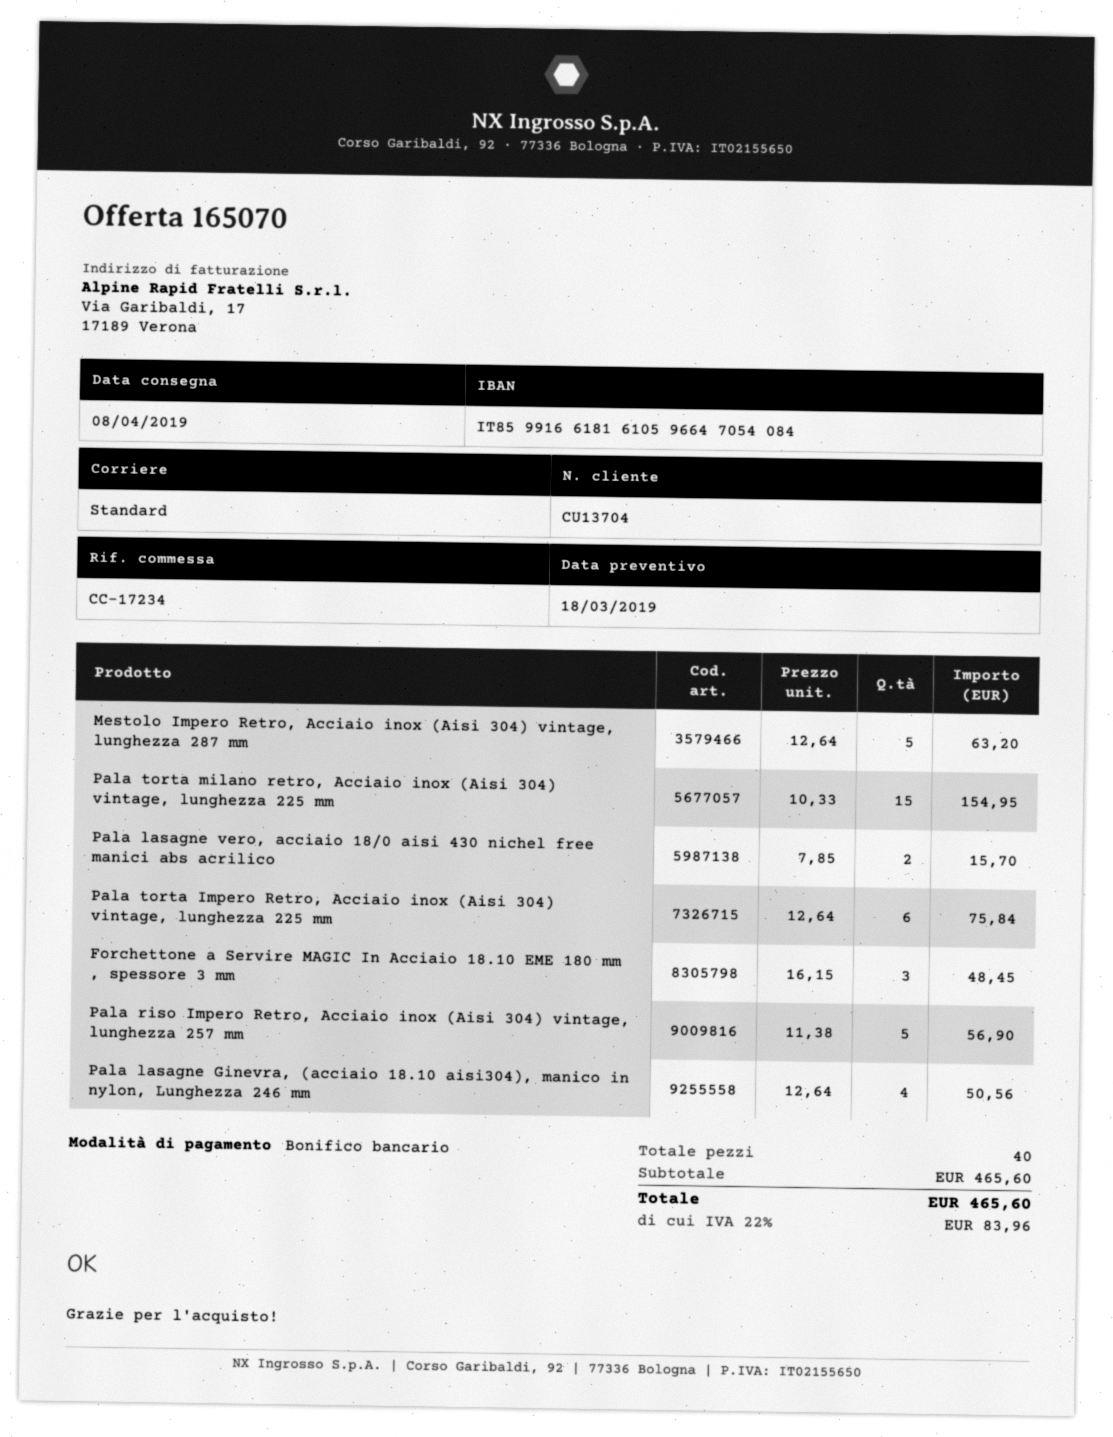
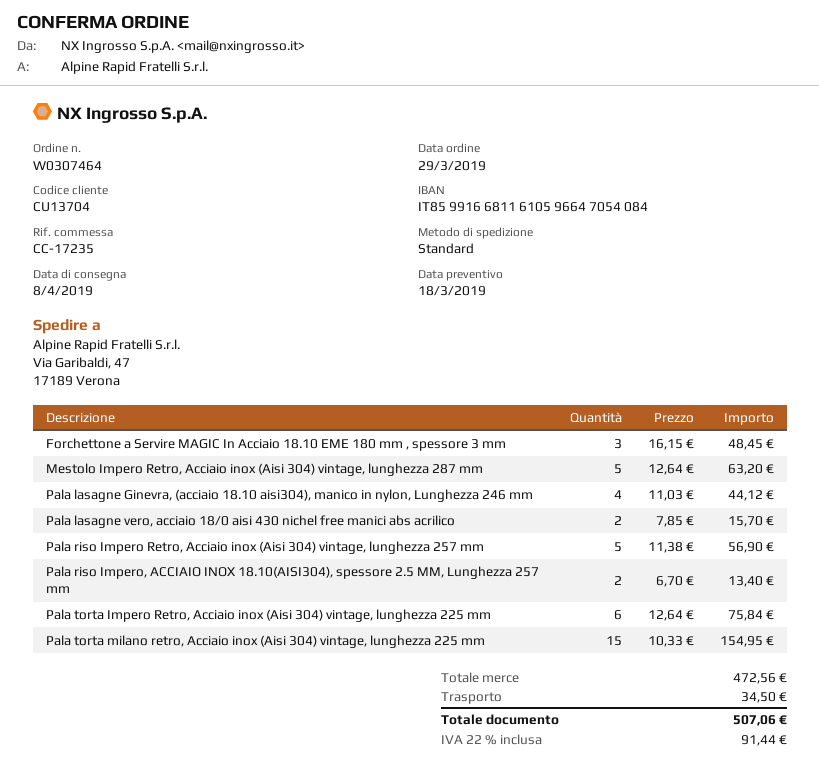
reference: CC-17234 -> CC-17235
bank account: IT8599166181610596647054084 -> IT8599166811610596647054084
Pala lasagne Ginevra, (acciaio 18.10 aisi304), manico in nylon, Lunghezza 246 mm: 4 x 12.64 = 50.56 -> 4 x 11.03 = 44.12
Pala riso Impero, ACCIAIO INOX 18.10(AISI304), spessore 2.5 MM, Lunghezza 257 mm: none -> 2 x 6.70 = 13.40
subtotal: 465.60 -> 472.56
shipping: none -> 34.50
tax: 22% = 83.96 -> 22% = 91.44
total: 465.60 -> 507.06

